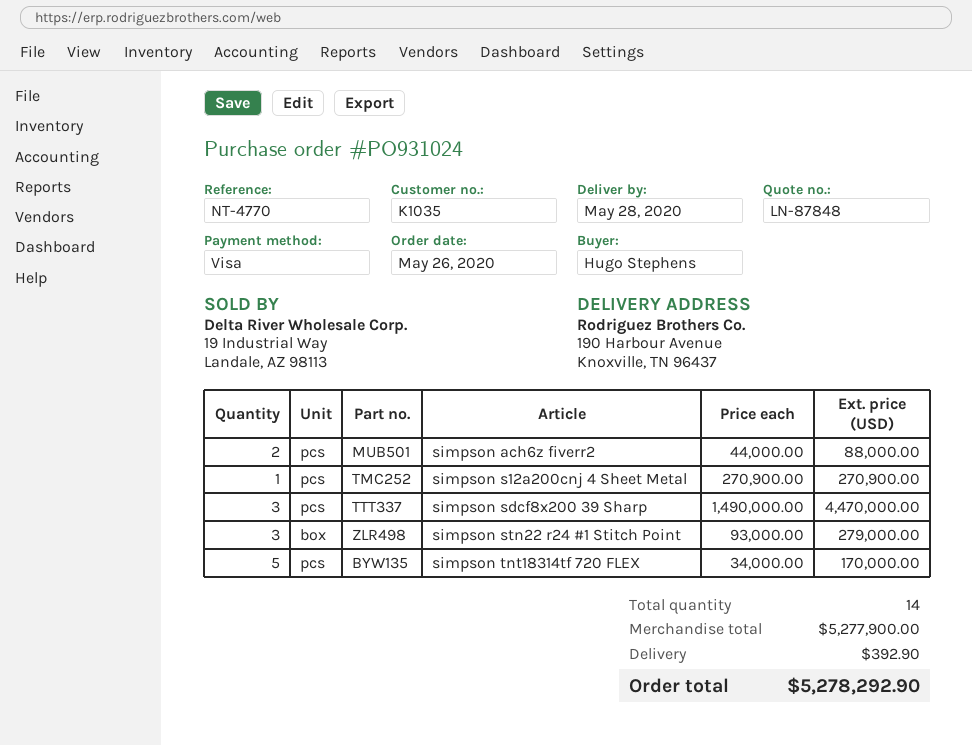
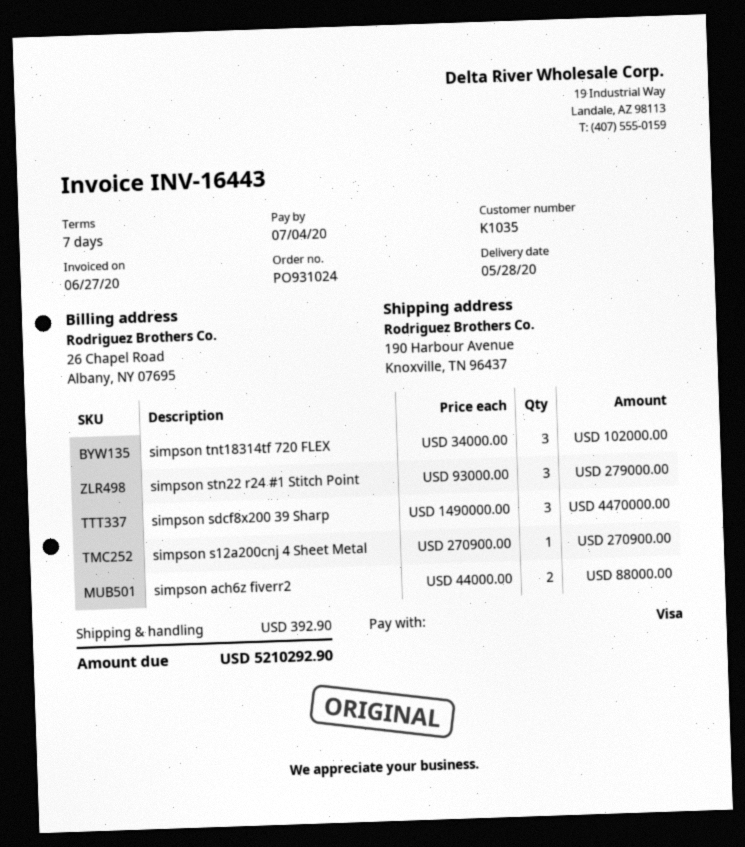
simpson tnt18314tf 720 FLEX: 5 x 34000.00 = 170000.00 -> 3 x 34000.00 = 102000.00
total: 5278292.90 -> 5210292.90

